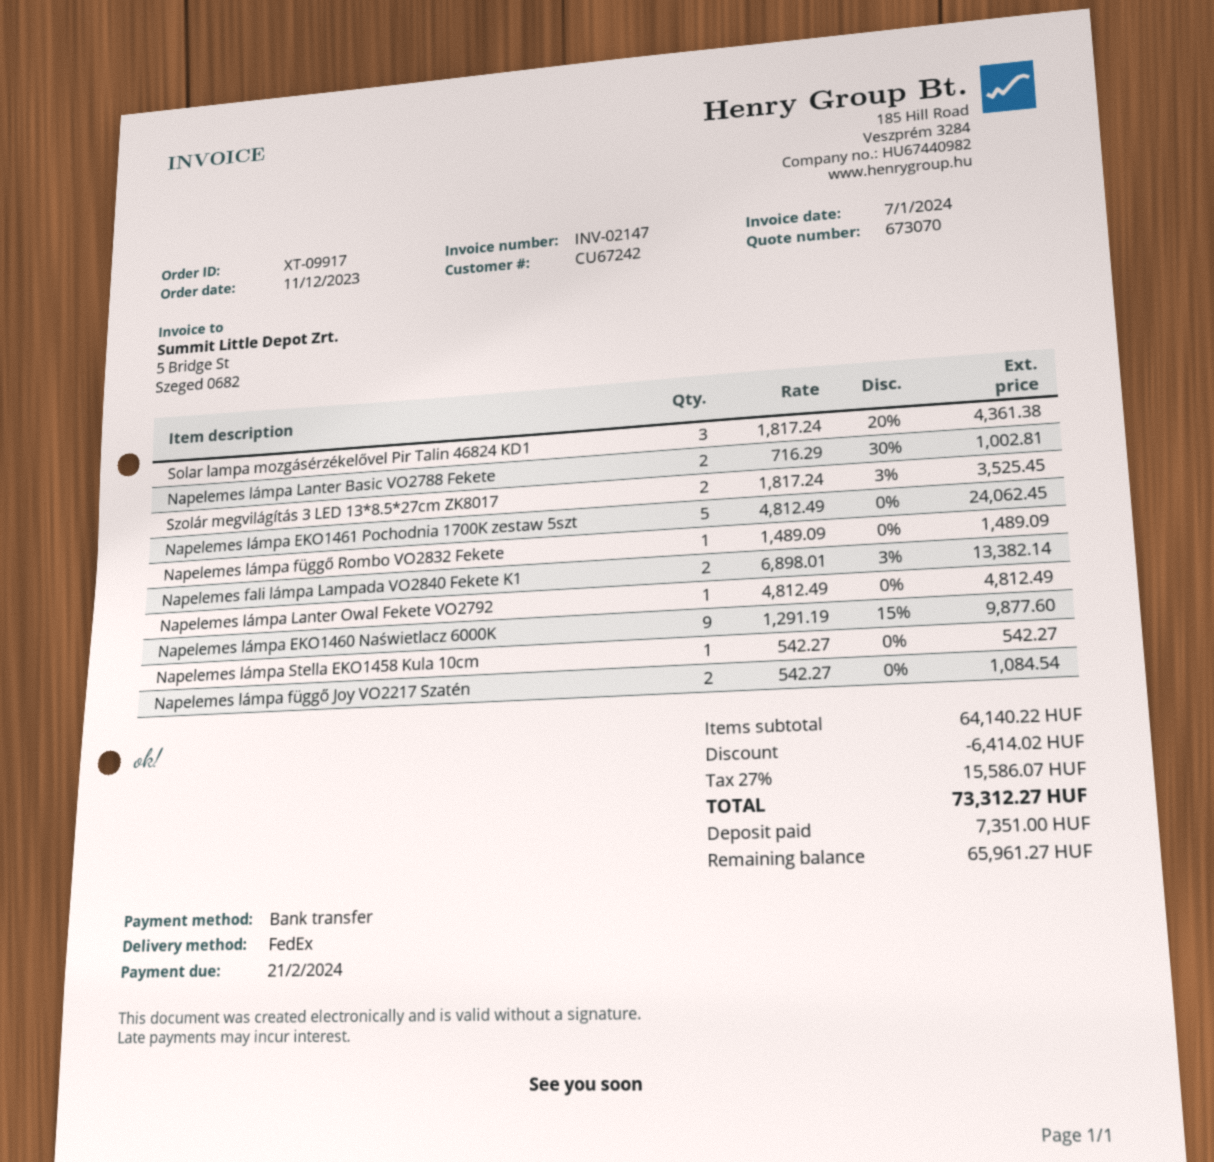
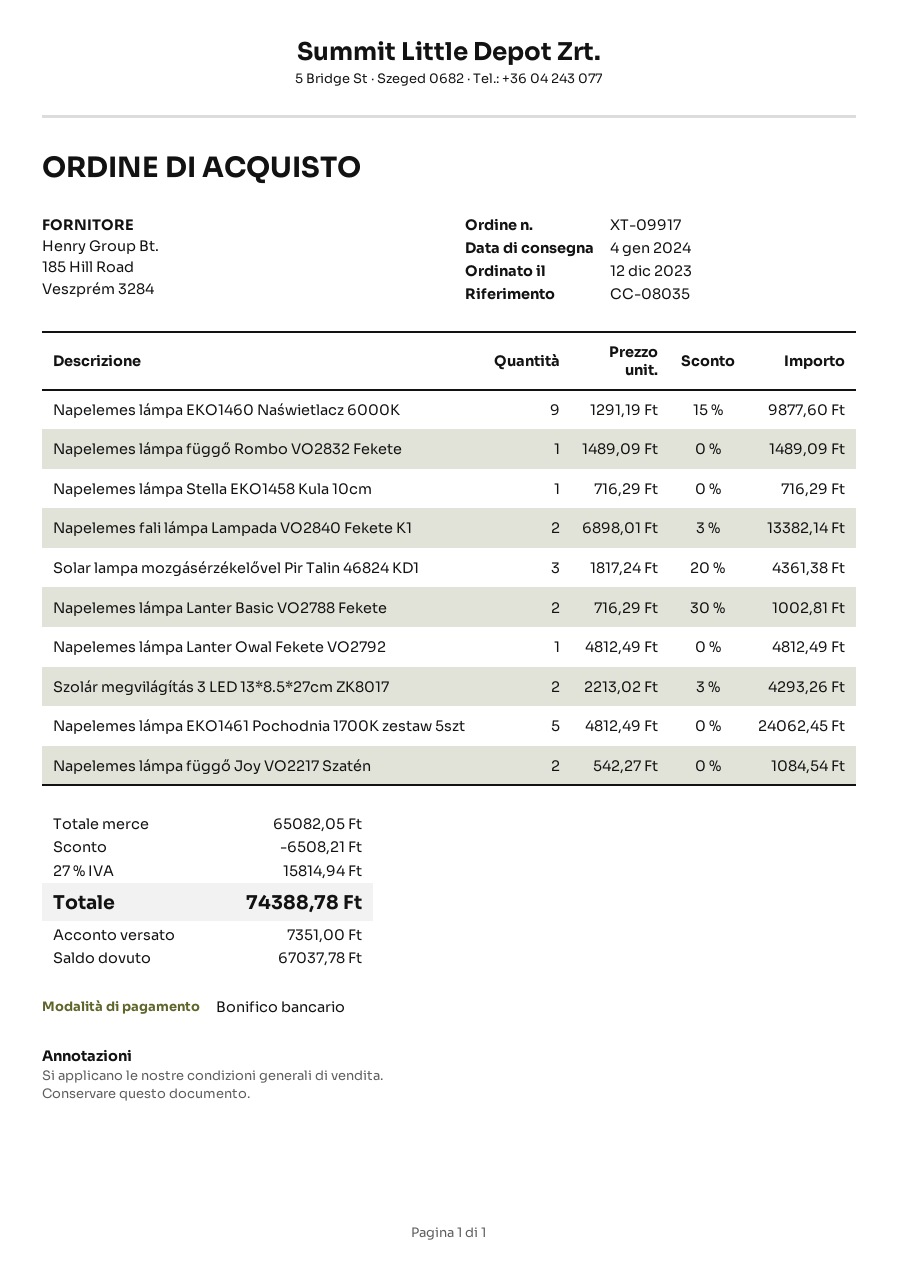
order date: 2023-12-11 -> 2023-12-12
Szolár megvilágítás 3 LED 13*8.5*27cm ZK8017: 2 x 1817.24 - 3% = 3525.45 -> 2 x 2213.02 - 3% = 4293.26
Napelemes lámpa Stella EKO1458 Kula 10cm: 1 x 542.27 = 542.27 -> 1 x 716.29 = 716.29
subtotal: 64140.22 -> 65082.05
discount: 6414.02 -> 6508.21
tax: 27% = 15586.07 -> 27% = 15814.94
total: 73312.27 -> 74388.78
balance: 65961.27 -> 67037.78

